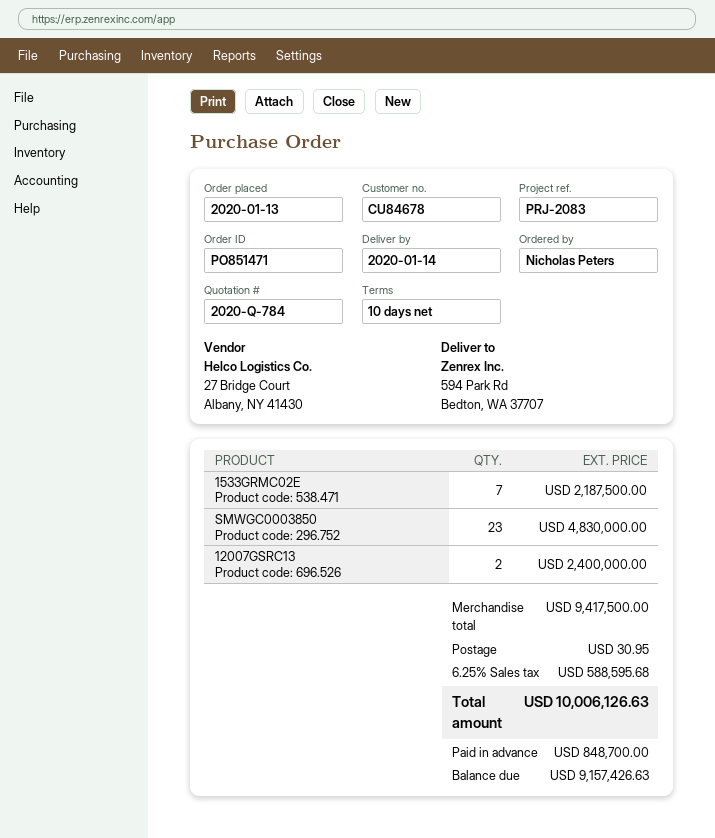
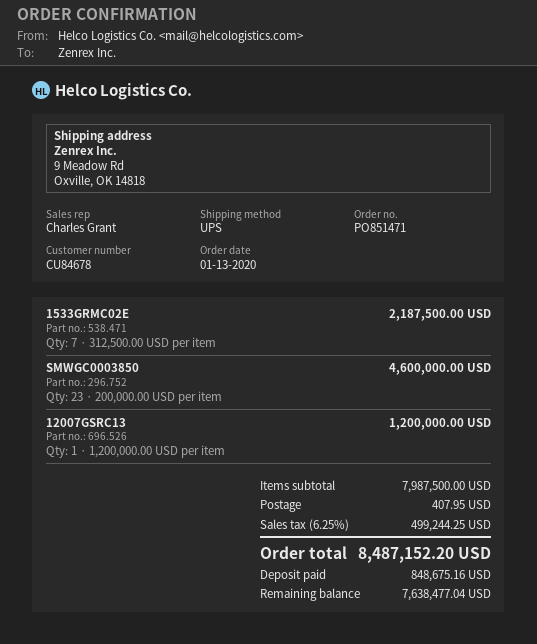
ship to: 594 Park Rd, Bedton, WA 37707 -> 9 Meadow Rd, Oxville, OK 14818
SMWGC0003850: 23 for 4830000.00 -> 23 for 4600000.00
12007GSRC13: 2 for 2400000.00 -> 1 for 1200000.00
subtotal: 9417500.00 -> 7987500.00
shipping: 30.95 -> 407.95
tax: 6.25% = 588595.68 -> 6.25% = 499244.25
total: 10006126.63 -> 8487152.20
deposit: 848700.00 -> 848675.16
balance: 9157426.63 -> 7638477.04

